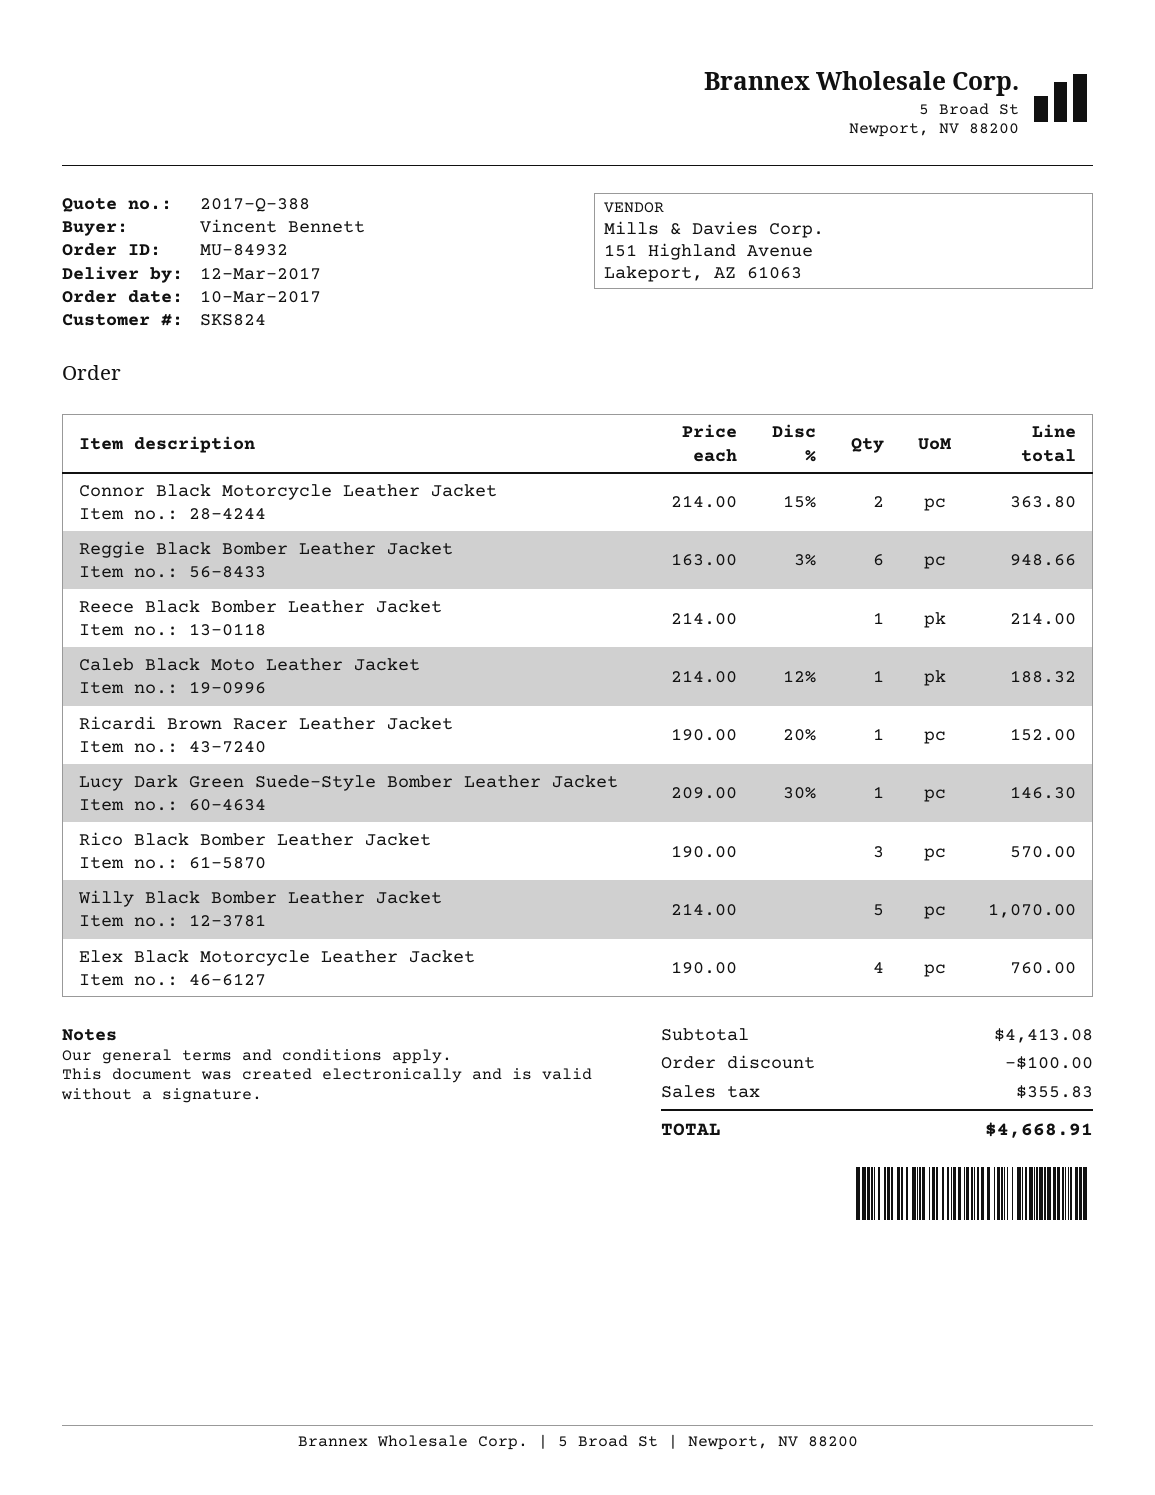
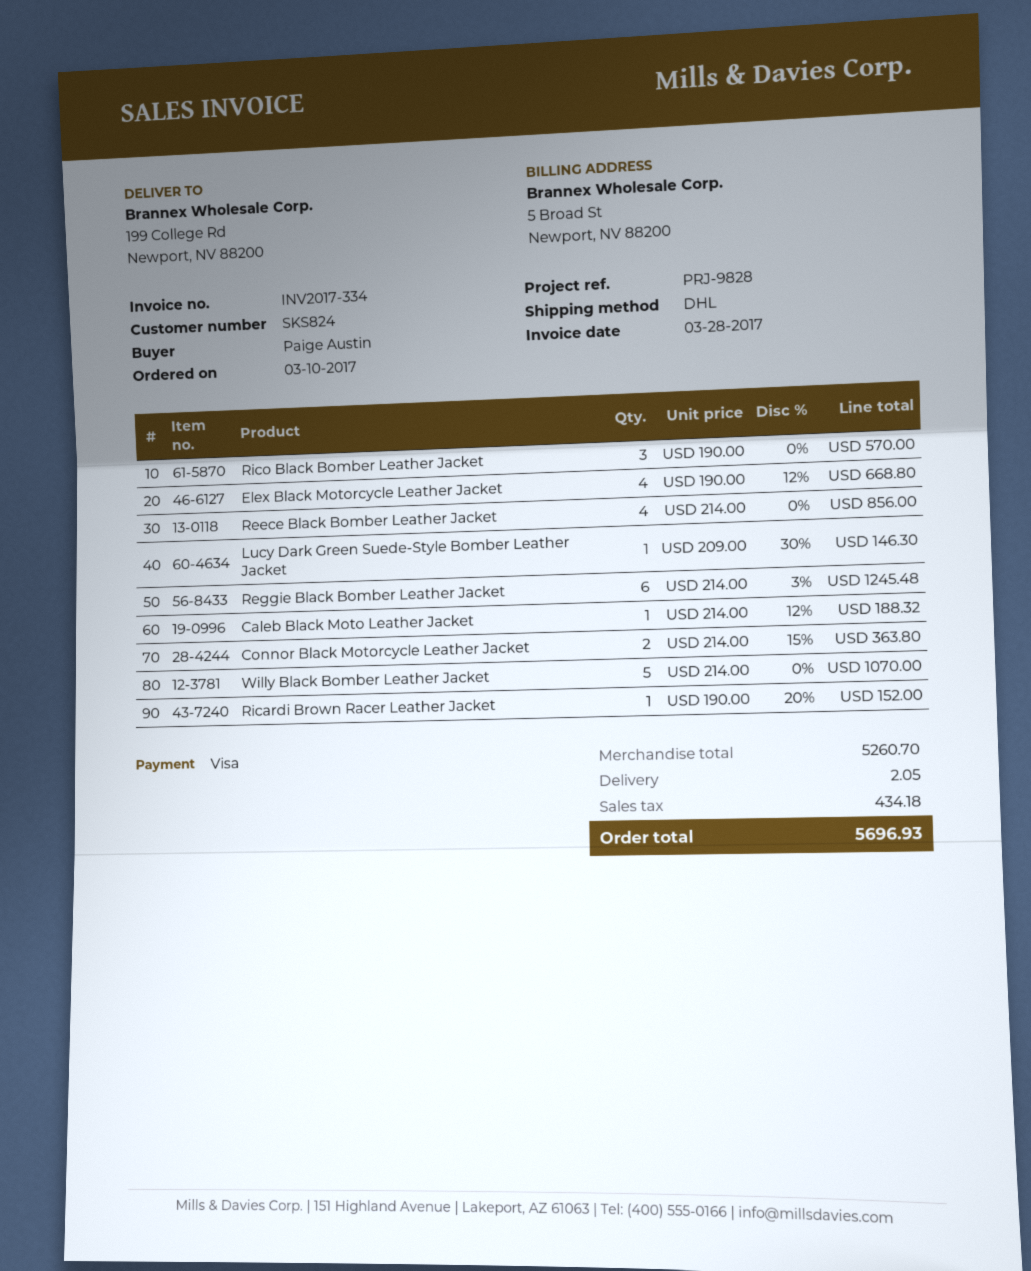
ordered by: Vincent Bennett -> Paige Austin
Reggie Black Bomber Leather Jacket: 6 x 163.00 - 3% = 948.66 -> 6 x 214.00 - 3% = 1245.48
Reece Black Bomber Leather Jacket: 1 x 214.00 = 214.00 -> 4 x 214.00 = 856.00
Elex Black Motorcycle Leather Jacket: 4 x 190.00 = 760.00 -> 4 x 190.00 - 12% = 668.80
subtotal: 4413.08 -> 5260.70
discount: 100.00 -> none
shipping: none -> 2.05
tax: 355.83 -> 434.18
total: 4668.91 -> 5696.93

